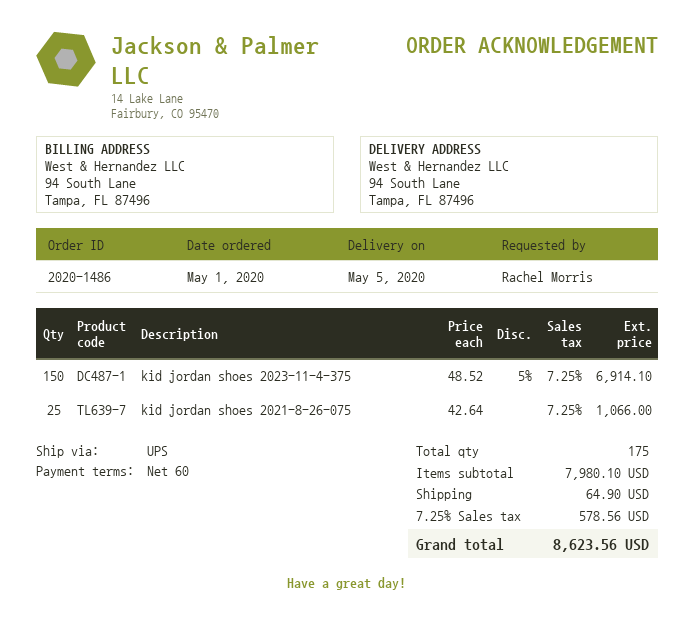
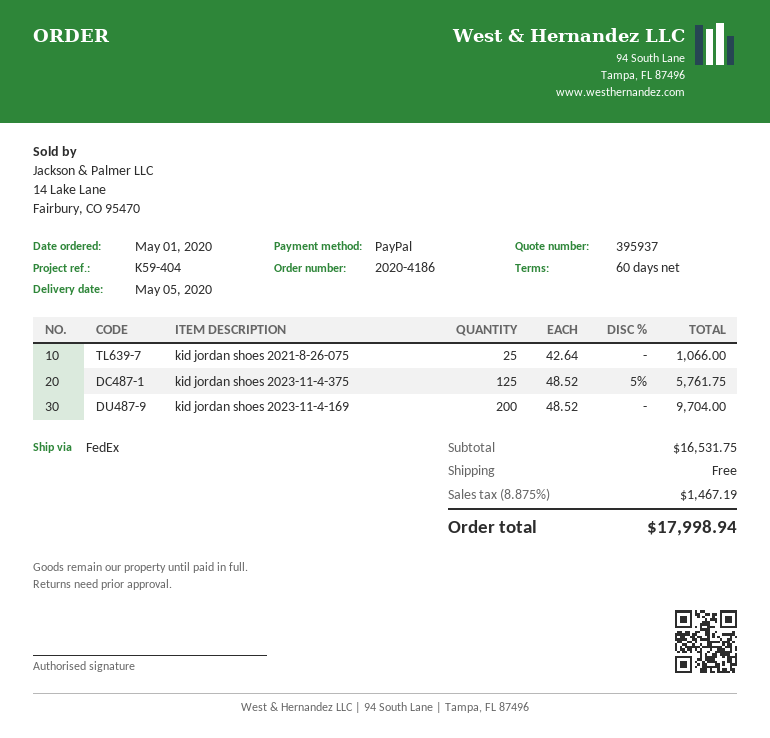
order number: 2020-1486 -> 2020-4186
shipping method: UPS -> FedEx
kid jordan shoes 2023-11-4-375: 150 x 48.52 - 5% = 6914.10 -> 125 x 48.52 - 5% = 5761.75
kid jordan shoes 2023-11-4-169: none -> 200 x 48.52 = 9704.00
subtotal: 7980.10 -> 16531.75
shipping: 64.90 -> 0.00
tax: 7.25% = 578.56 -> 8.875% = 1467.19
total: 8623.56 -> 17998.94

